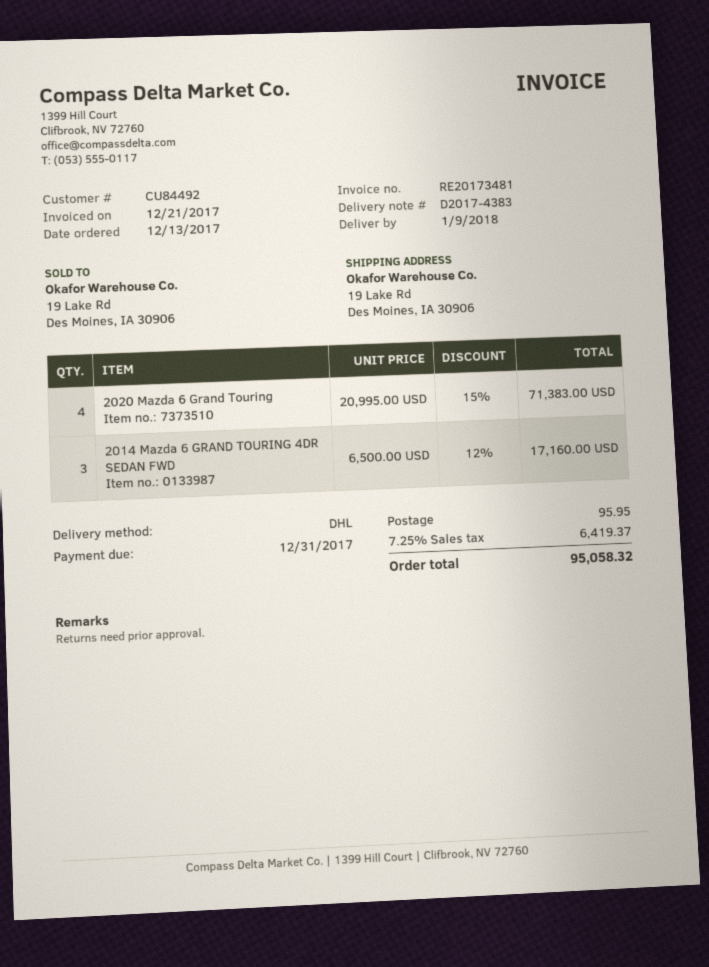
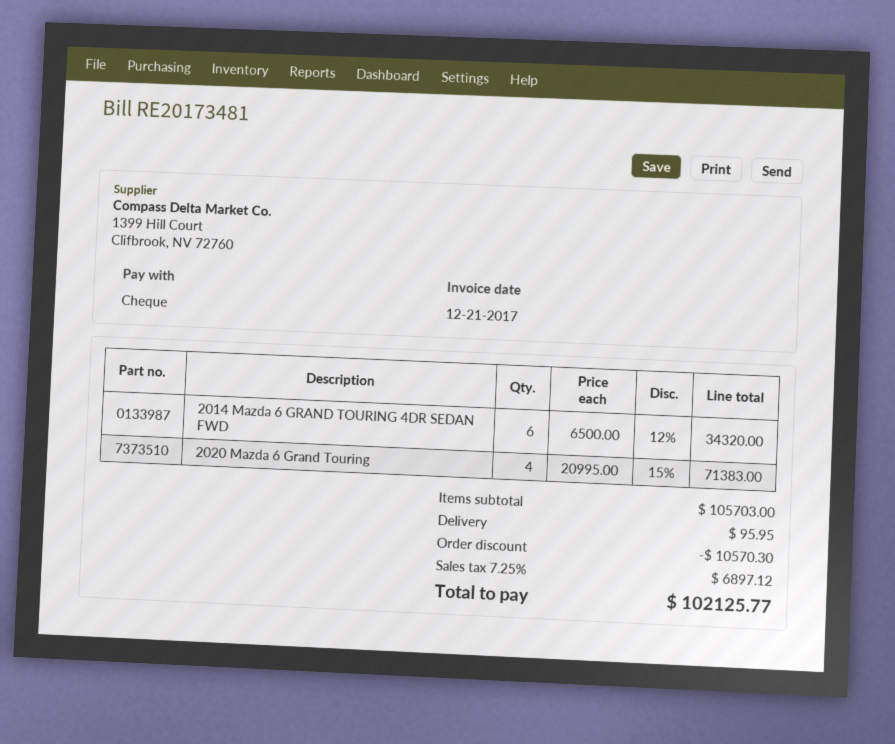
2014 Mazda 6 GRAND TOURING 4DR SEDAN FWD: 3 x 6500.00 - 12% = 17160.00 -> 6 x 6500.00 - 12% = 34320.00
discount: none -> 10570.30
tax: 7.25% = 6419.37 -> 7.25% = 6897.12
total: 95058.32 -> 102125.77

